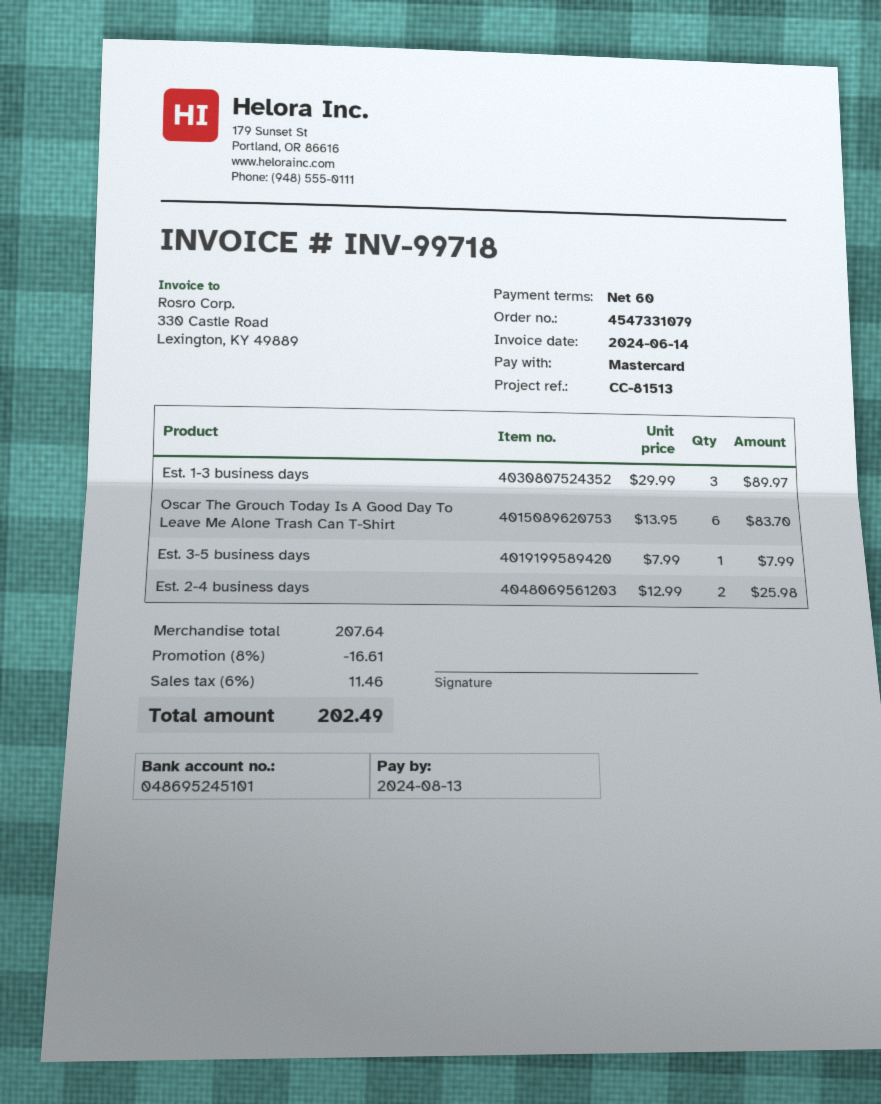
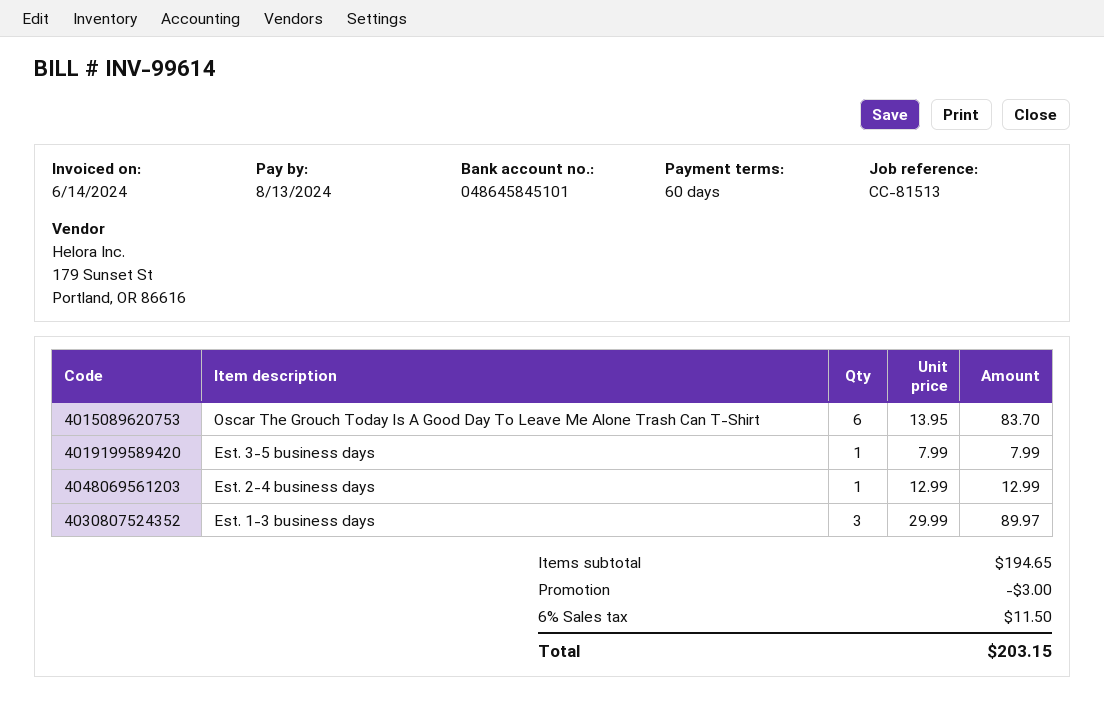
invoice number: INV-99718 -> INV-99614
bank account: 048695245101 -> 048645845101
Est. 2-4 business days: 2 x 12.99 = 25.98 -> 1 x 12.99 = 12.99
subtotal: 207.64 -> 194.65
discount: 16.61 -> 3.00
tax: 6% = 11.46 -> 6% = 11.50
total: 202.49 -> 203.15

